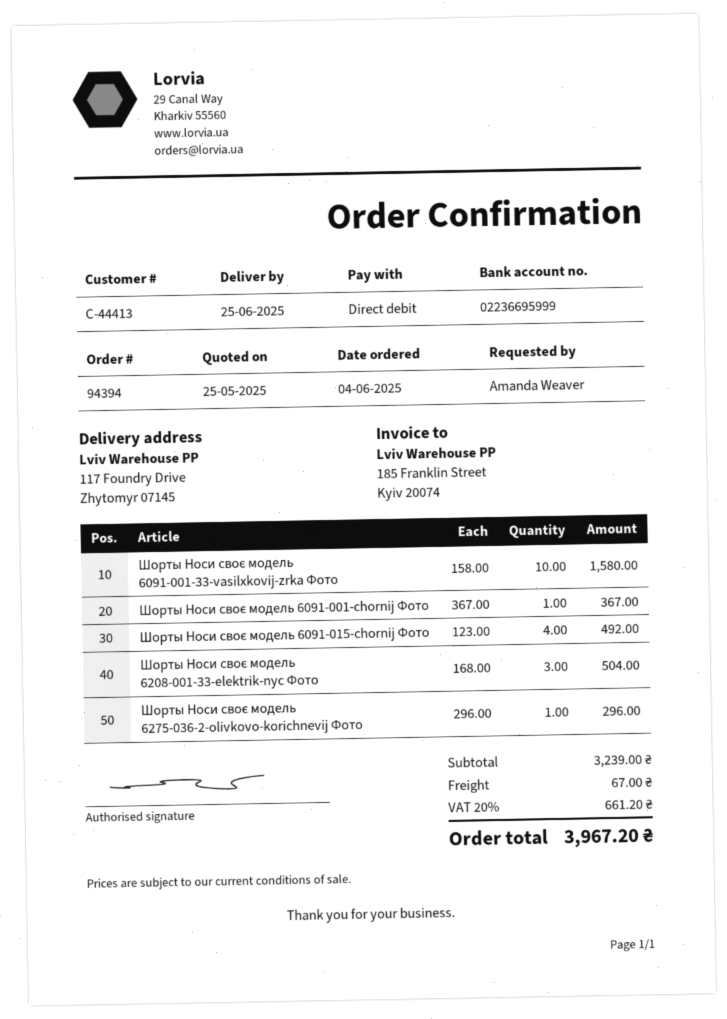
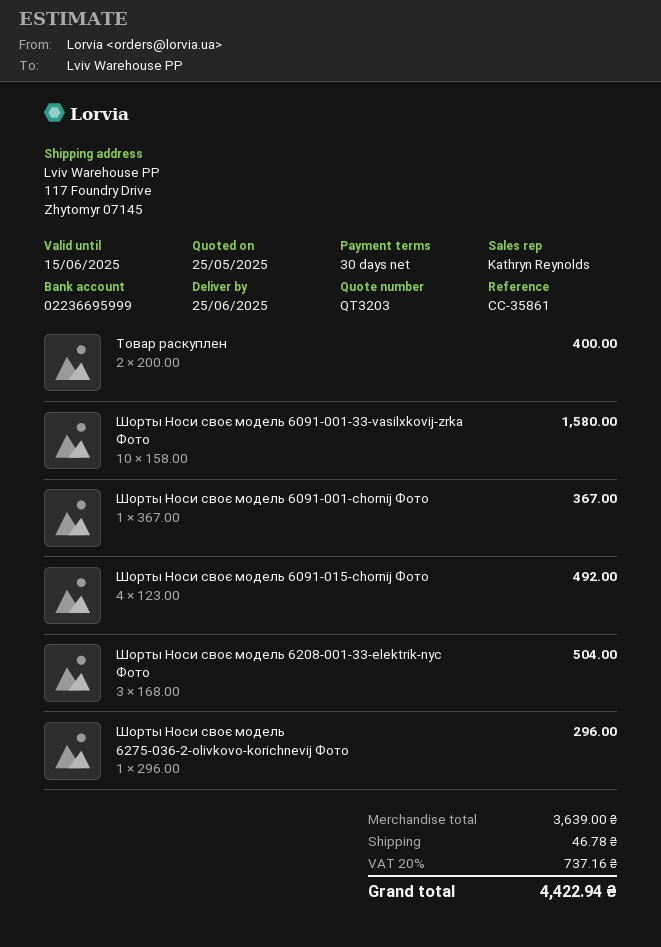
Товар раскуплен: none -> 2 x 200.00 = 400.00
subtotal: 3239.00 -> 3639.00
shipping: 67.00 -> 46.78
tax: 20% = 661.20 -> 20% = 737.16
total: 3967.20 -> 4422.94

